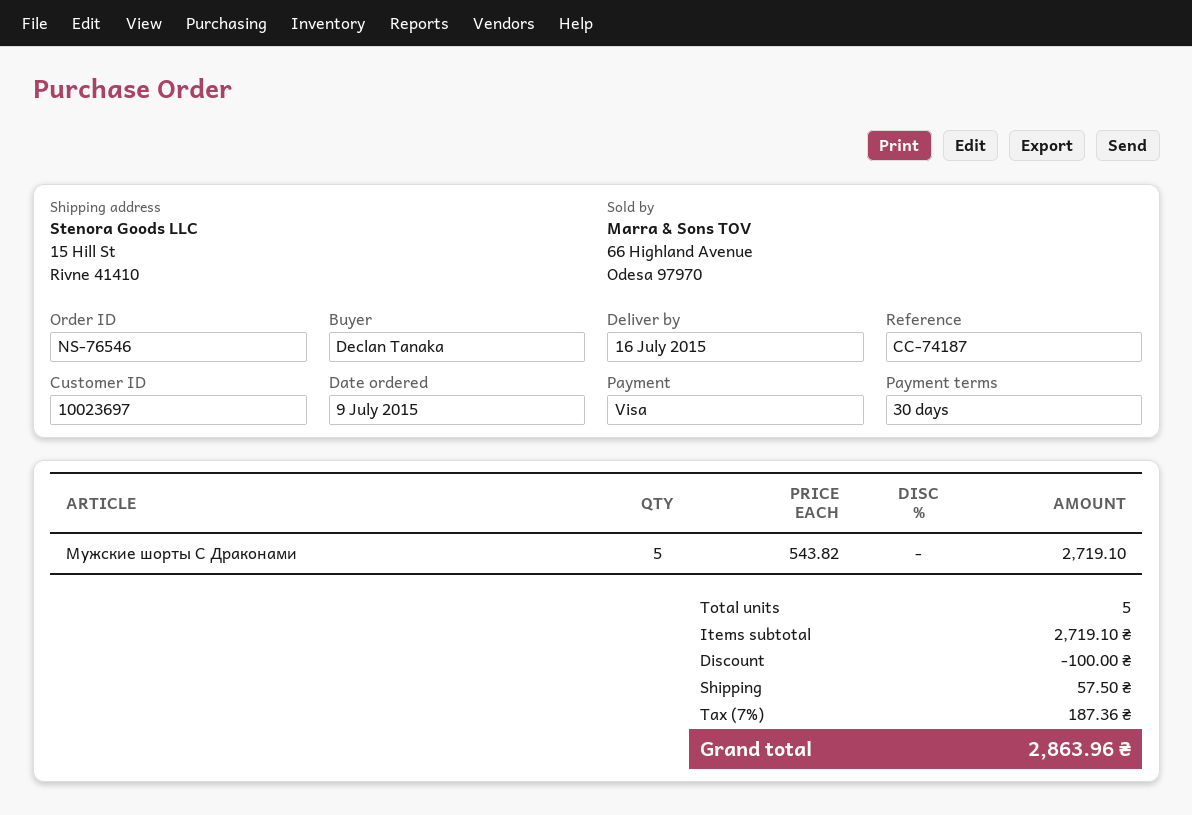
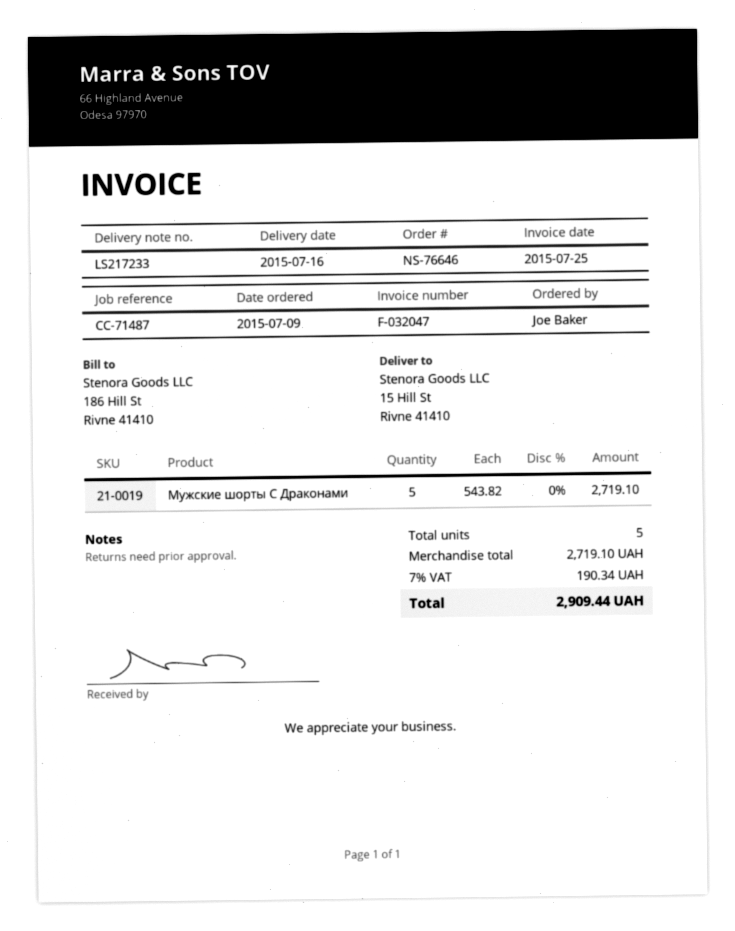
order number: NS-76546 -> NS-76646
reference: CC-74187 -> CC-71487
ordered by: Declan Tanaka -> Joe Baker
discount: 100.00 -> none
shipping: 57.50 -> none
tax: 7% = 187.36 -> 7% = 190.34
total: 2863.96 -> 2909.44

